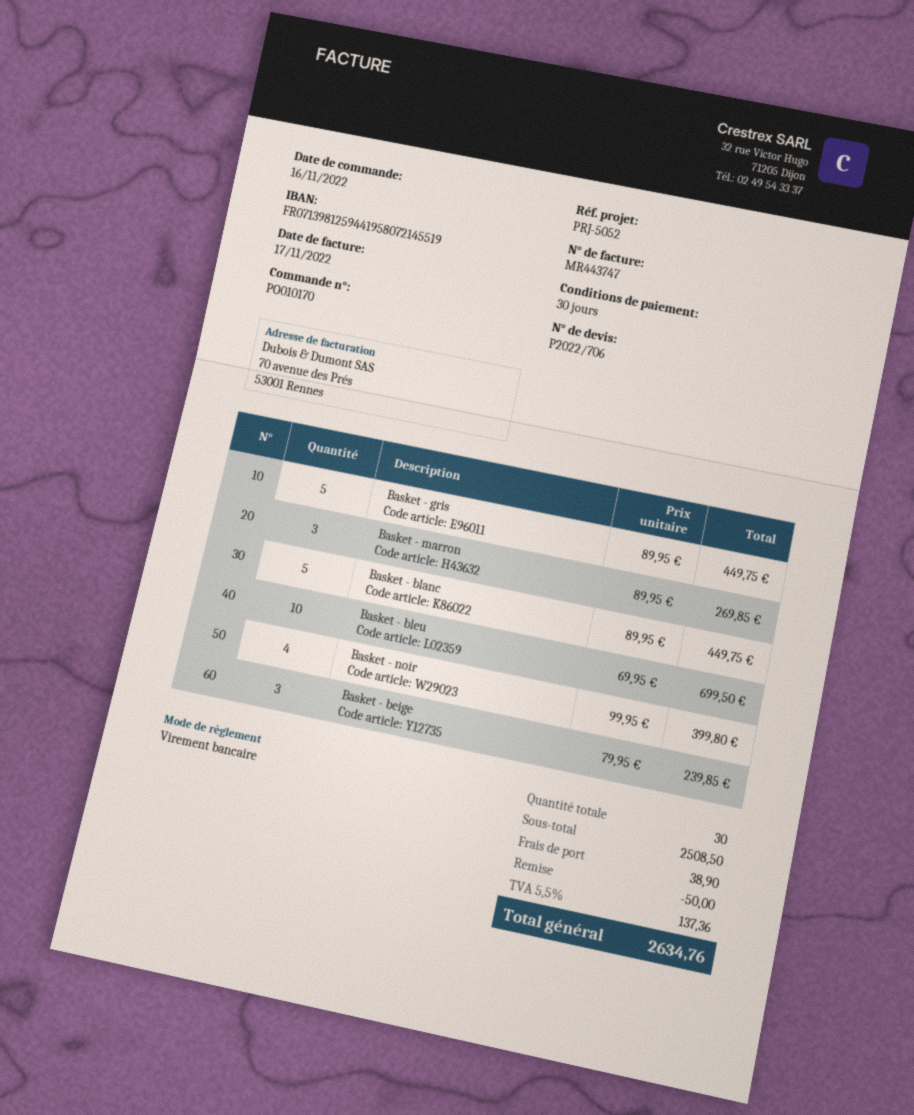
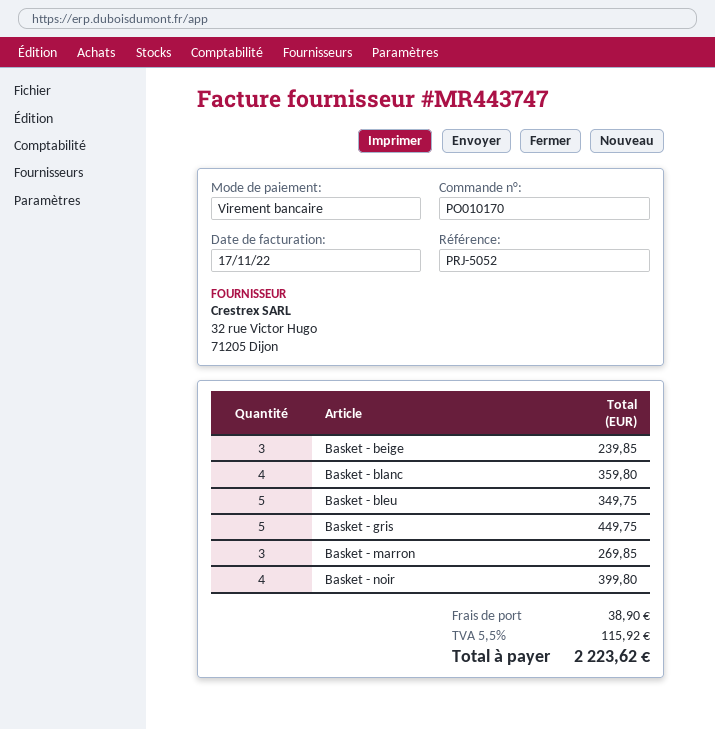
Basket - blanc: 5 for 449.75 -> 4 for 359.80
Basket - bleu: 10 for 699.50 -> 5 for 349.75
discount: 50.00 -> none
tax: 5.5% = 137.36 -> 5.5% = 115.92
total: 2634.76 -> 2223.62

